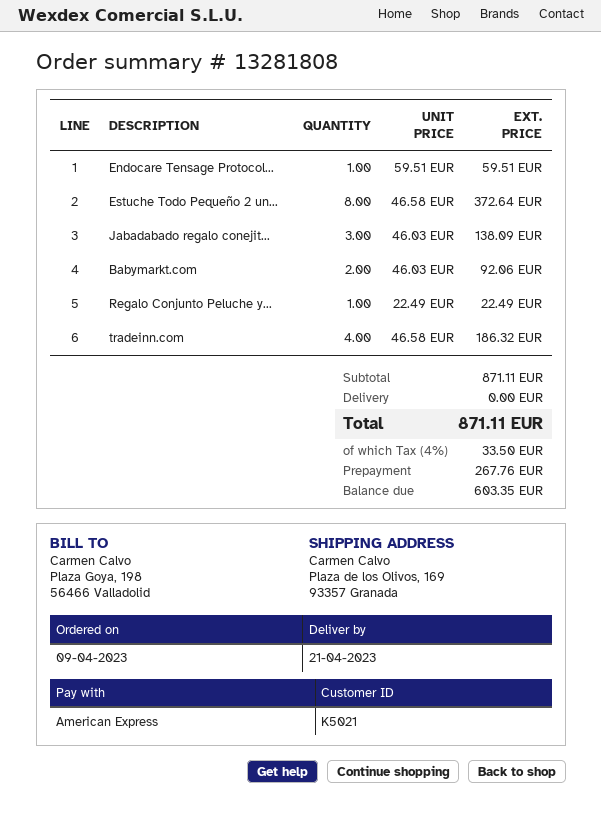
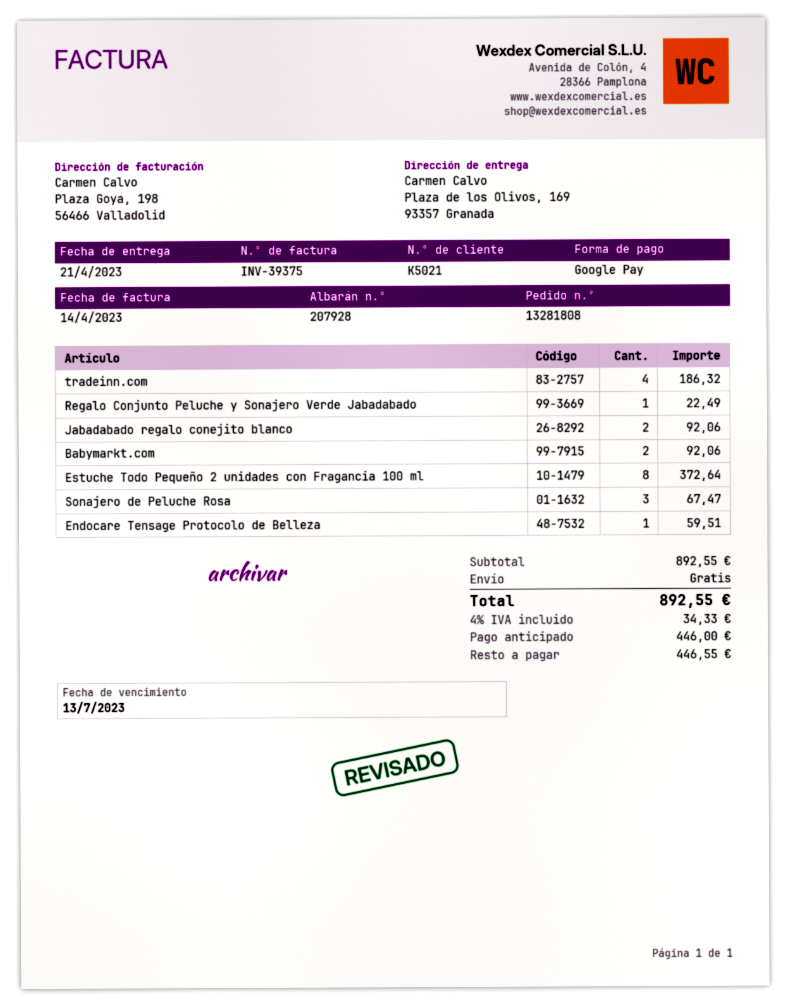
payment method: American Express -> Google Pay
Jabadabado regalo conejit...: 3 for 138.09 -> 2 for 92.06
Sonajero de Peluche Rosa: none -> 3 for 67.47
subtotal: 871.11 -> 892.55
tax: 4% = 33.50 -> 4% = 34.33
total: 871.11 -> 892.55
deposit: 267.76 -> 446.00
balance: 603.35 -> 446.55

